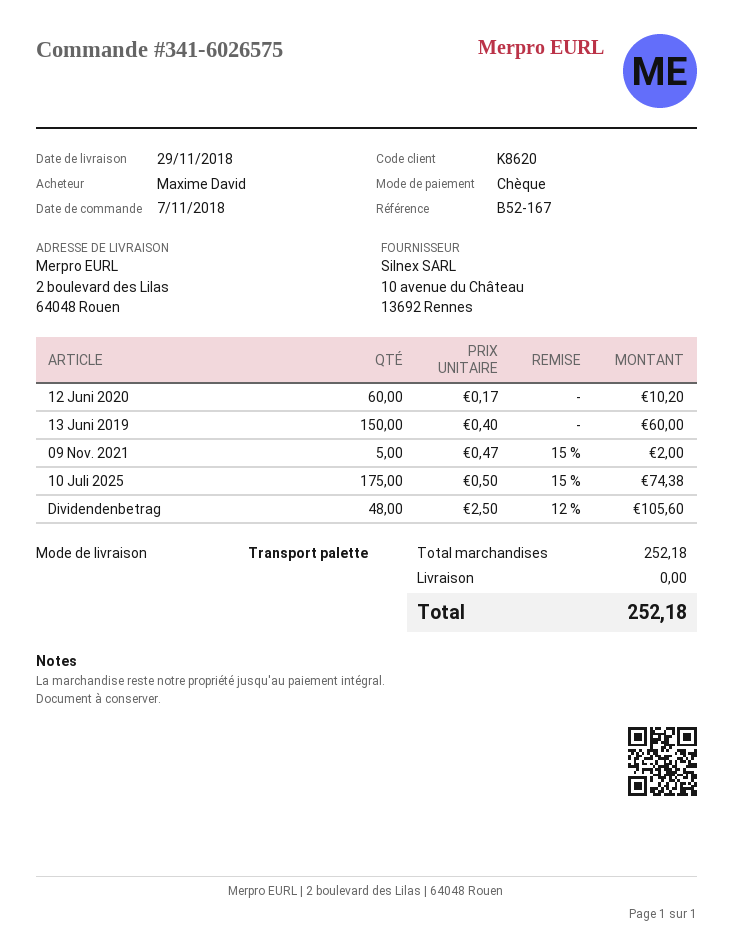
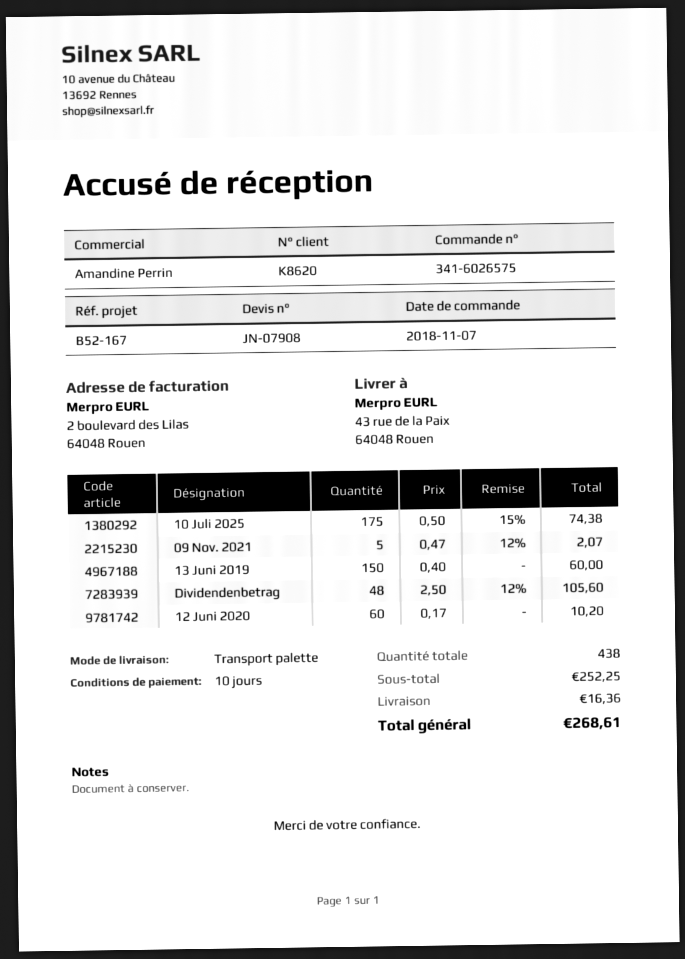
ship to: 2 boulevard des Lilas, 64048 Rouen -> 43 rue de la Paix, 64048 Rouen
09 Nov. 2021: 5 x 0.47 - 15% = 2.00 -> 5 x 0.47 - 12% = 2.07
subtotal: 252.18 -> 252.25
shipping: 0.00 -> 16.36
total: 252.18 -> 268.61

